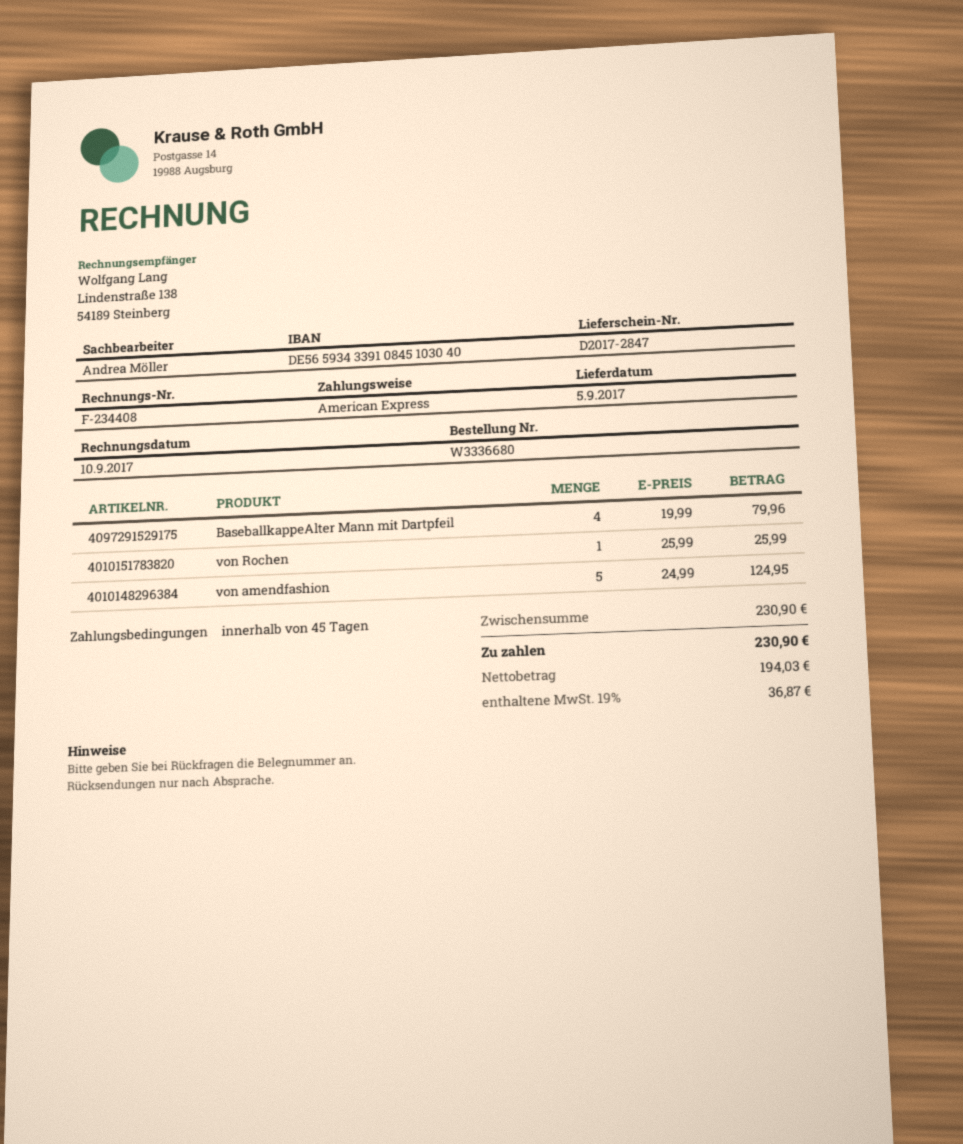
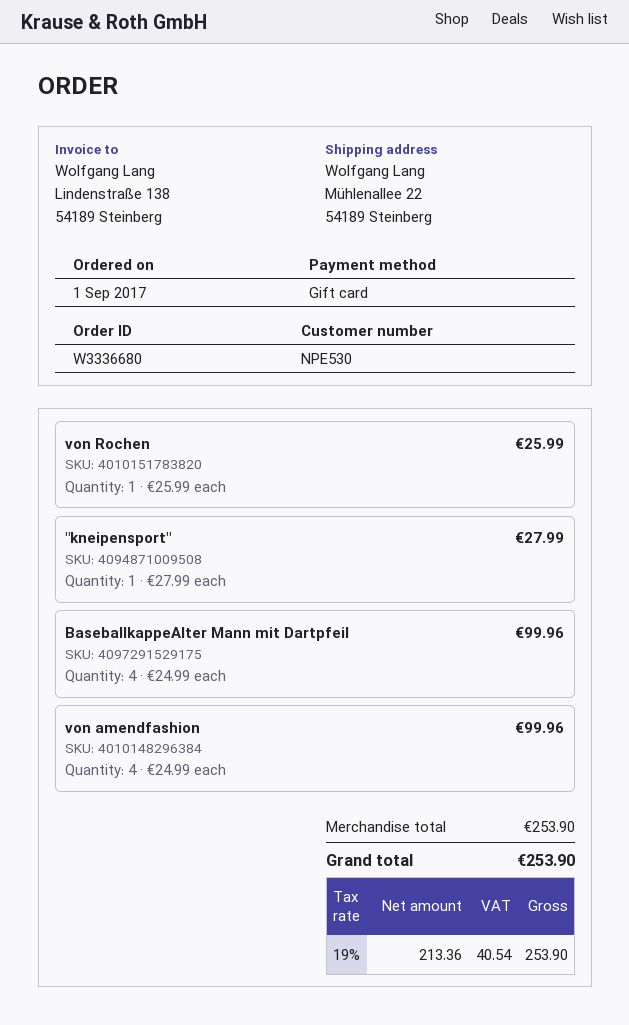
payment method: American Express -> gift card
BaseballkappeAlter Mann mit Dartpfeil: 4 x 19.99 = 79.96 -> 4 x 24.99 = 99.96
von amendfashion: 5 x 24.99 = 124.95 -> 4 x 24.99 = 99.96
"kneipensport": none -> 1 x 27.99 = 27.99
subtotal: 230.90 -> 253.90
net: 194.03 -> 213.36
tax: 19% = 36.87 -> 19% = 40.54
total: 230.90 -> 253.90

